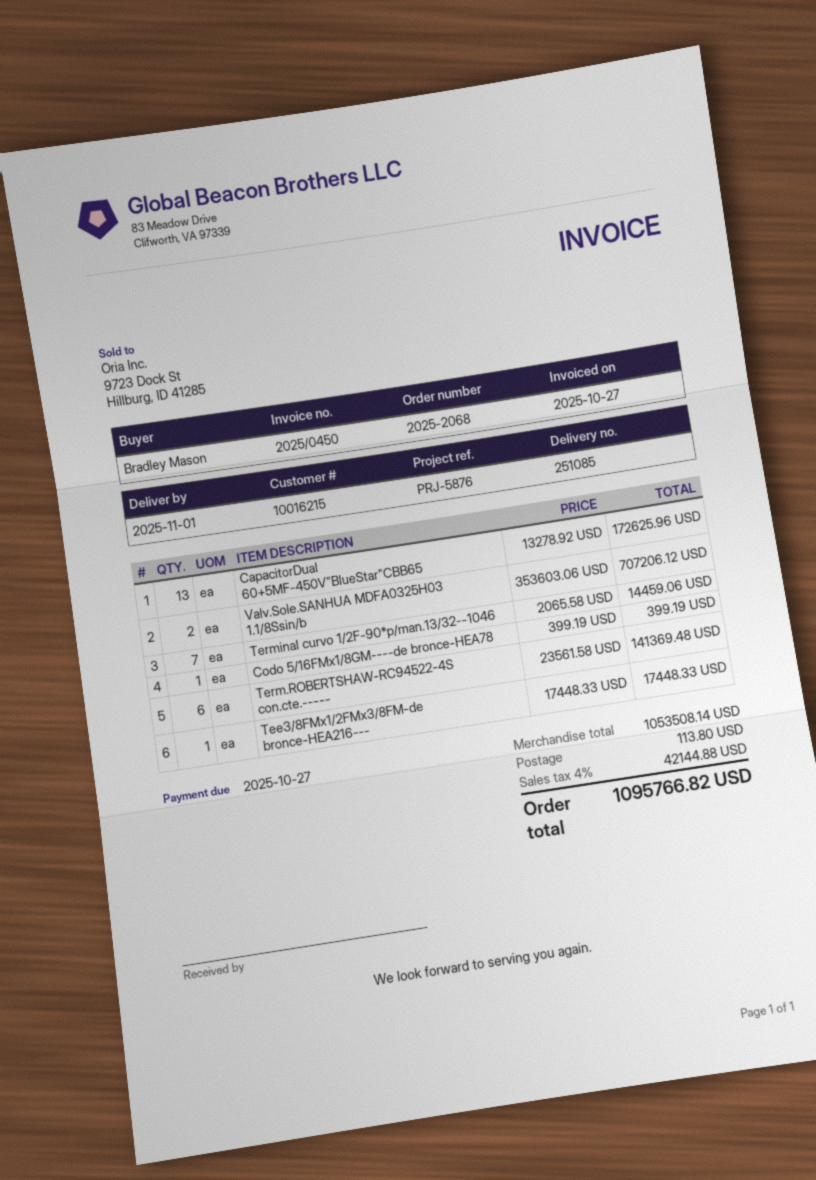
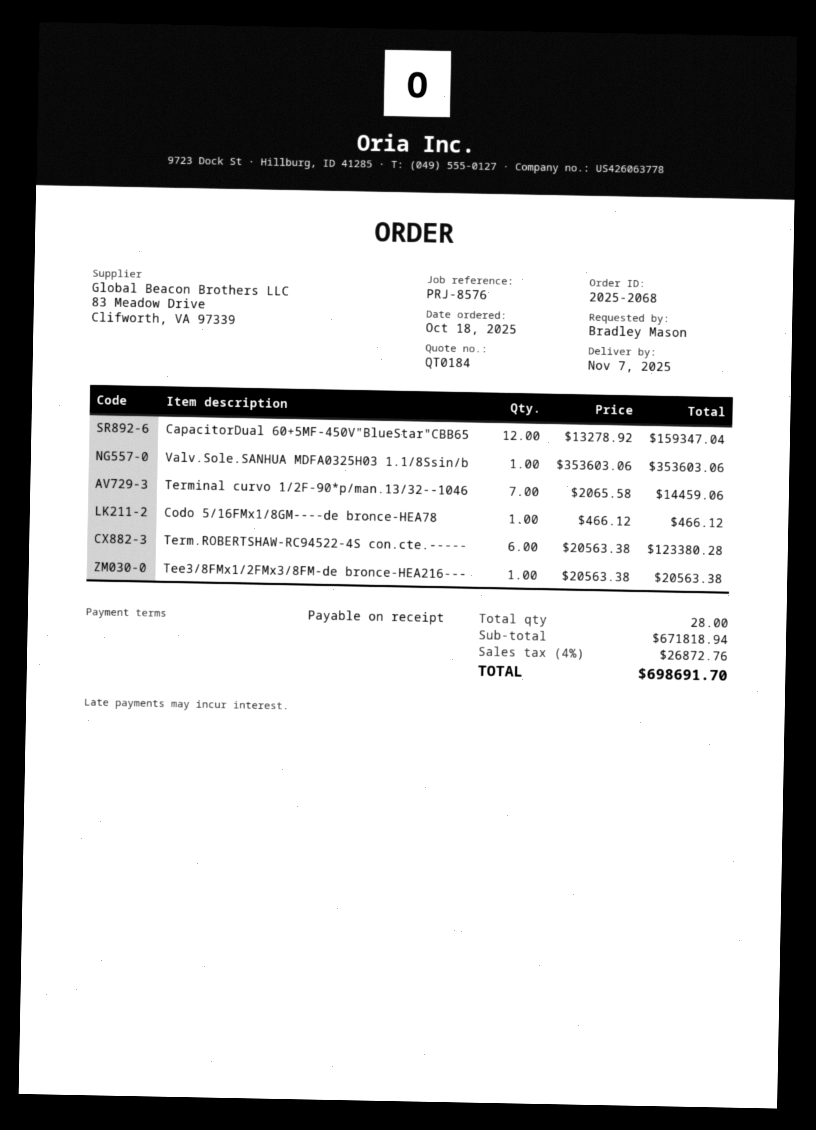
delivery date: 2025-11-01 -> 2025-11-07
reference: PRJ-5876 -> PRJ-8576
CapacitorDual 60+5MF-450V"BlueStar"CBB65: 13 x 13278.92 = 172625.96 -> 12 x 13278.92 = 159347.04
Valv.Sole.SANHUA MDFA0325H03 1.1/8Ssin/b: 2 x 353603.06 = 707206.12 -> 1 x 353603.06 = 353603.06
Codo 5/16FMx1/8GM----de bronce-HEA78: 1 x 399.19 = 399.19 -> 1 x 466.12 = 466.12
Term.ROBERTSHAW-RC94522-4S con.cte.-----: 6 x 23561.58 = 141369.48 -> 6 x 20563.38 = 123380.28
Tee3/8FMx1/2FMx3/8FM-de bronce-HEA216---: 1 x 17448.33 = 17448.33 -> 1 x 20563.38 = 20563.38
subtotal: 1053508.14 -> 671818.94
shipping: 113.80 -> none
tax: 4% = 42144.88 -> 4% = 26872.76
total: 1095766.82 -> 698691.70

